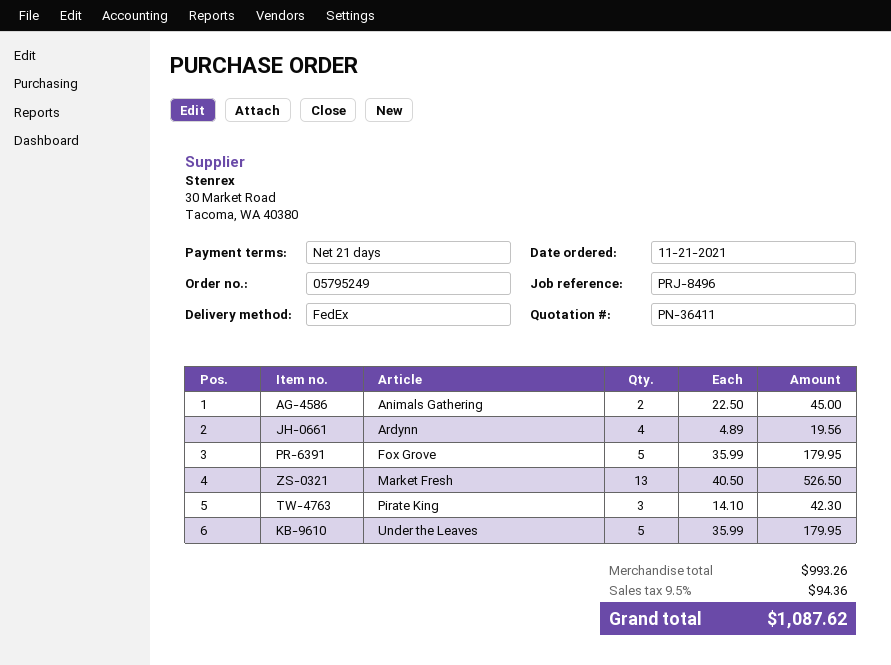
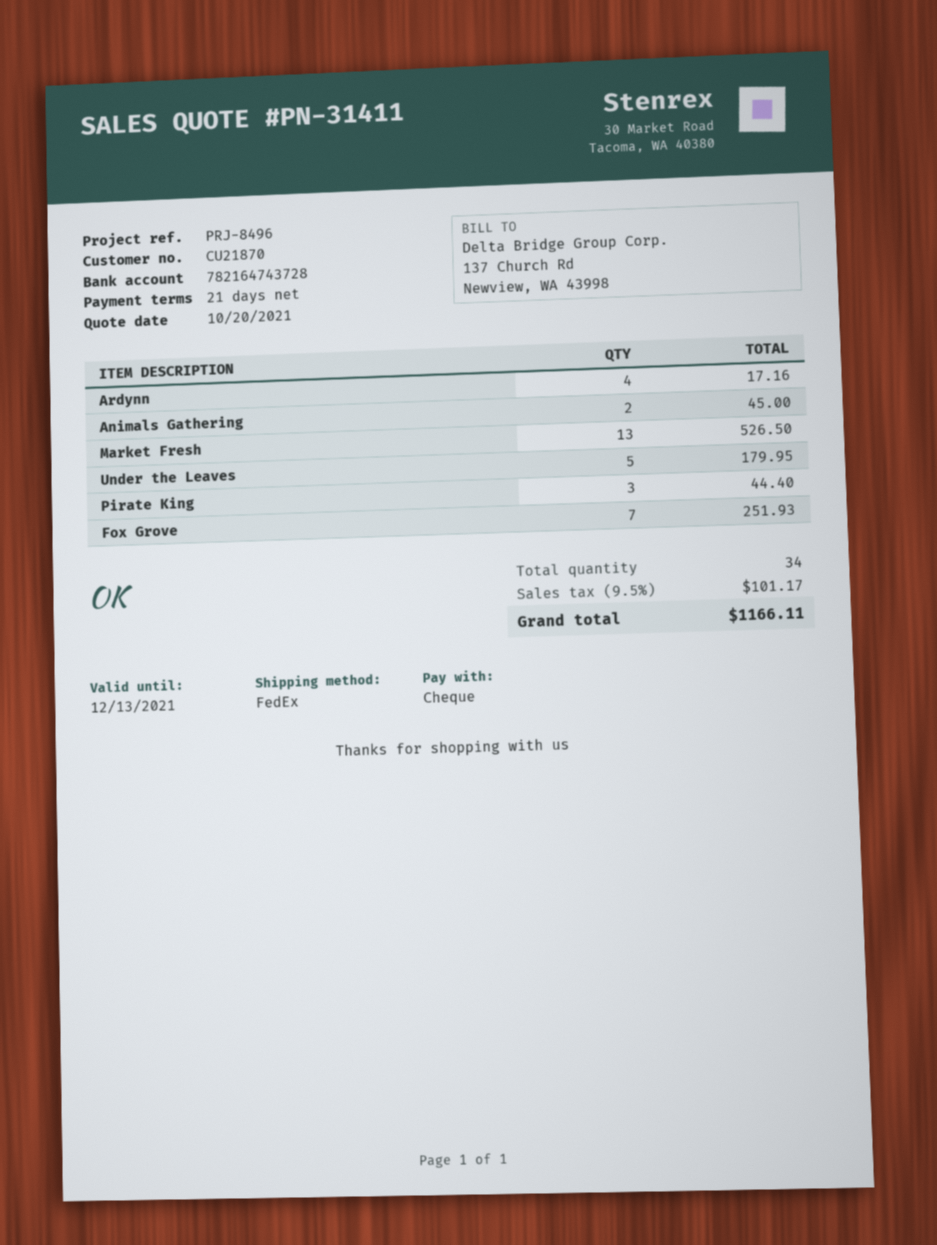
quote number: PN-36411 -> PN-31411
Ardynn: 4 for 19.56 -> 4 for 17.16
Fox Grove: 5 for 179.95 -> 7 for 251.93
Pirate King: 3 for 42.30 -> 3 for 44.40
tax: 9.5% = 94.36 -> 9.5% = 101.17
total: 1087.62 -> 1166.11

